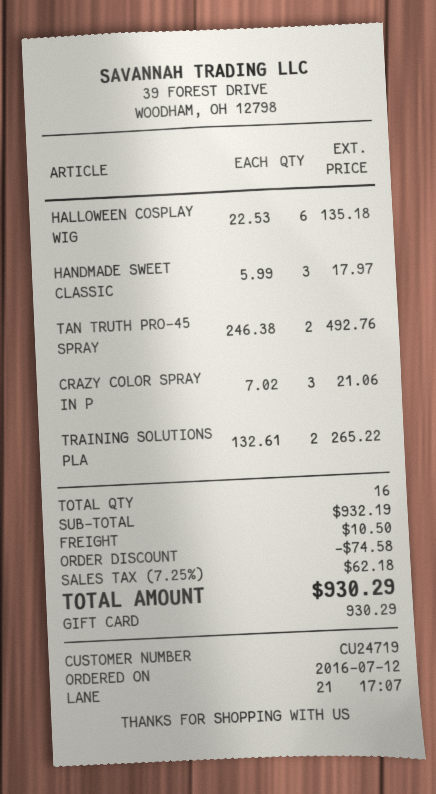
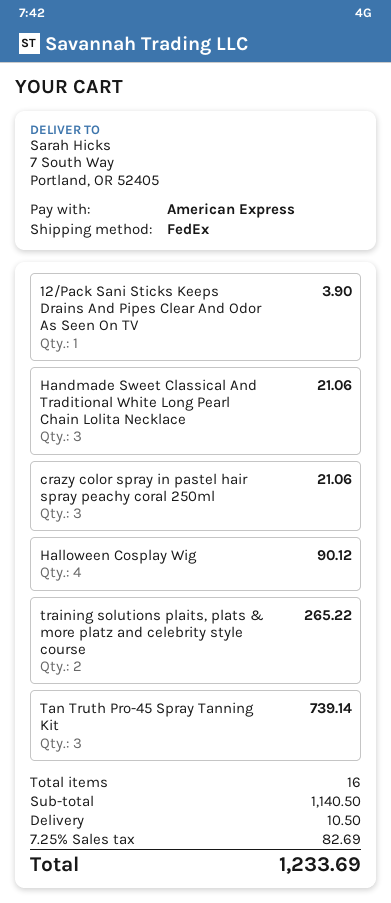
payment method: gift card -> American Express
HALLOWEEN COSPLAY WIG: 6 for 135.18 -> 4 for 90.12
HANDMADE SWEET CLASSIC: 3 for 17.97 -> 3 for 21.06
TAN TRUTH PRO-45 SPRAY: 2 for 492.76 -> 3 for 739.14
12/Pack Sani Sticks Keeps Drains And Pipes Clear And Odor As Seen On TV: none -> 1 for 3.90
subtotal: 932.19 -> 1140.50
discount: 74.58 -> none
tax: 7.25% = 62.18 -> 7.25% = 82.69
total: 930.29 -> 1233.69

